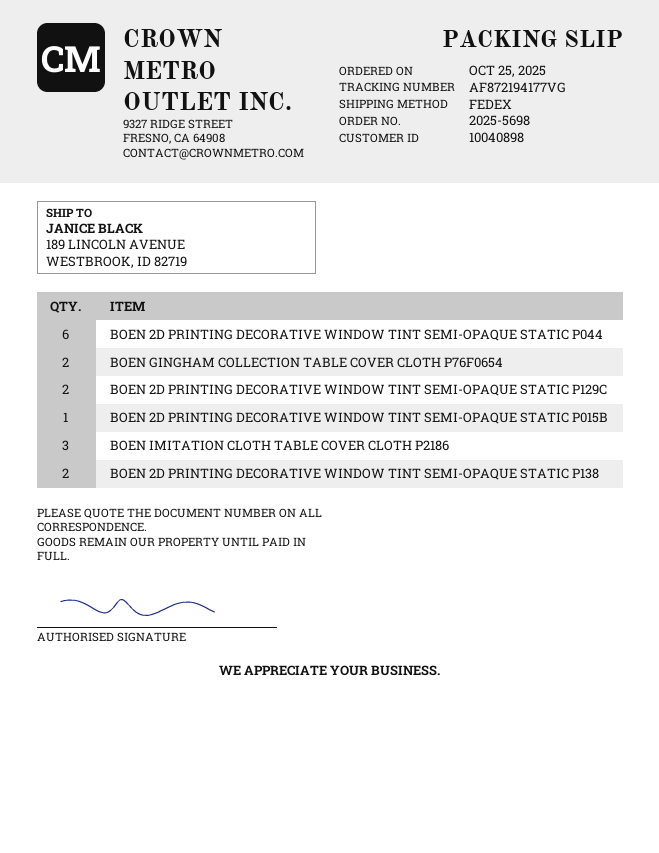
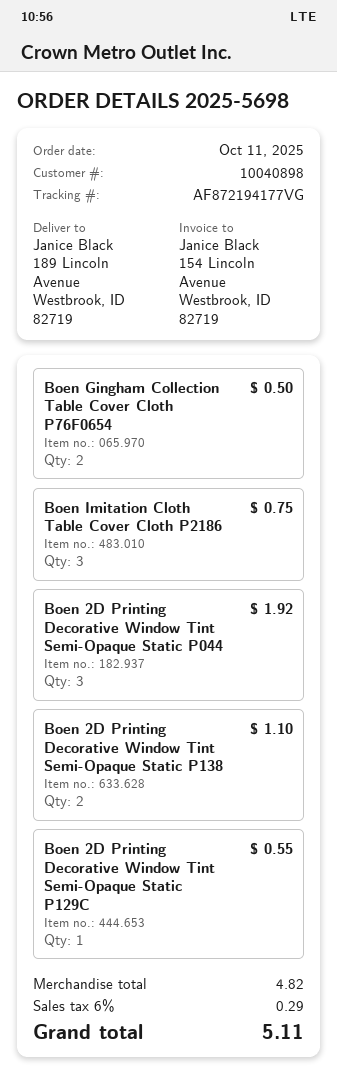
order date: 2025-10-25 -> 2025-10-11
BOEN 2D PRINTING DECORATIVE WINDOW TINT SEMI-OPAQUE STATIC P044: 6 -> 3
BOEN 2D PRINTING DECORATIVE WINDOW TINT SEMI-OPAQUE STATIC P129C: 2 -> 1
BOEN 2D PRINTING DECORATIVE WINDOW TINT SEMI-OPAQUE STATIC P015B: 1 -> none

